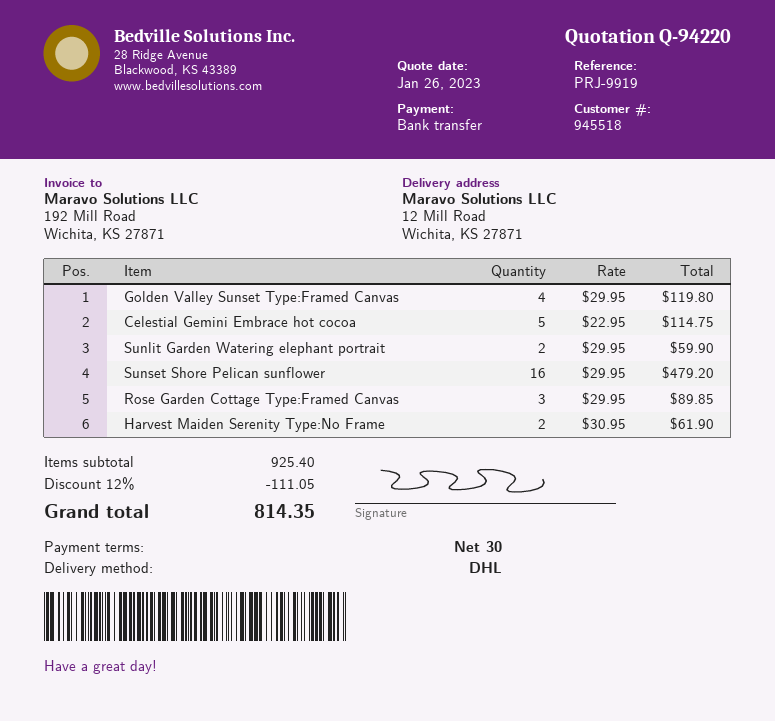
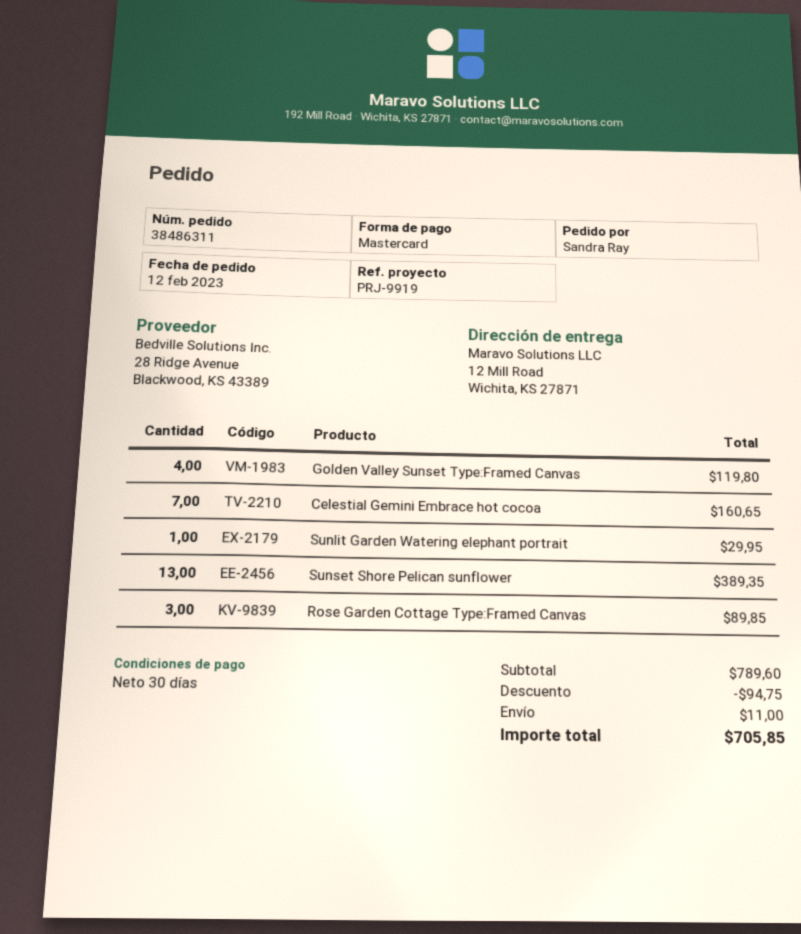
payment method: bank transfer -> Mastercard
Celestial Gemini Embrace hot cocoa: 5 for 114.75 -> 7 for 160.65
Sunlit Garden Watering elephant portrait: 2 for 59.90 -> 1 for 29.95
Sunset Shore Pelican sunflower: 16 for 479.20 -> 13 for 389.35
Harvest Maiden Serenity Type:No Frame: 2 for 61.90 -> none
subtotal: 925.40 -> 789.60
discount: 111.05 -> 94.75
shipping: none -> 11.00
total: 814.35 -> 705.85

